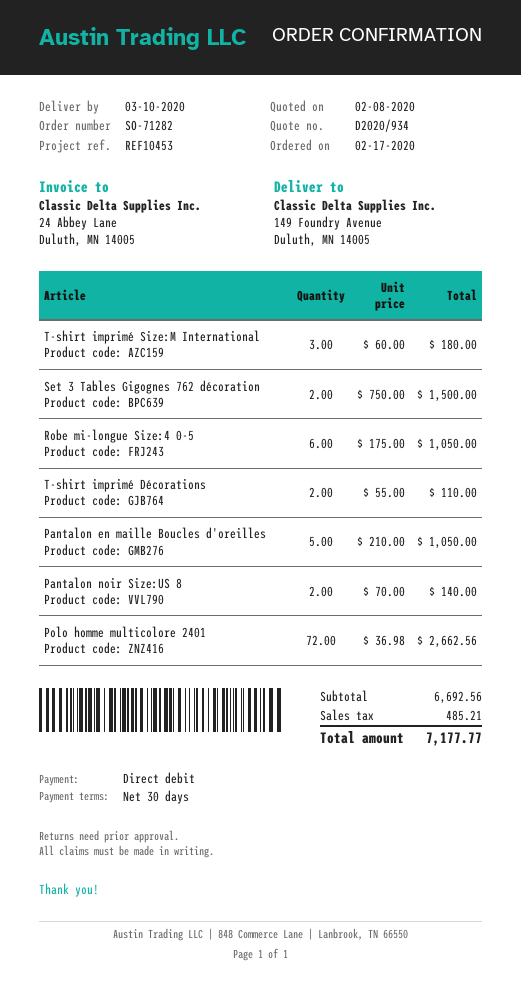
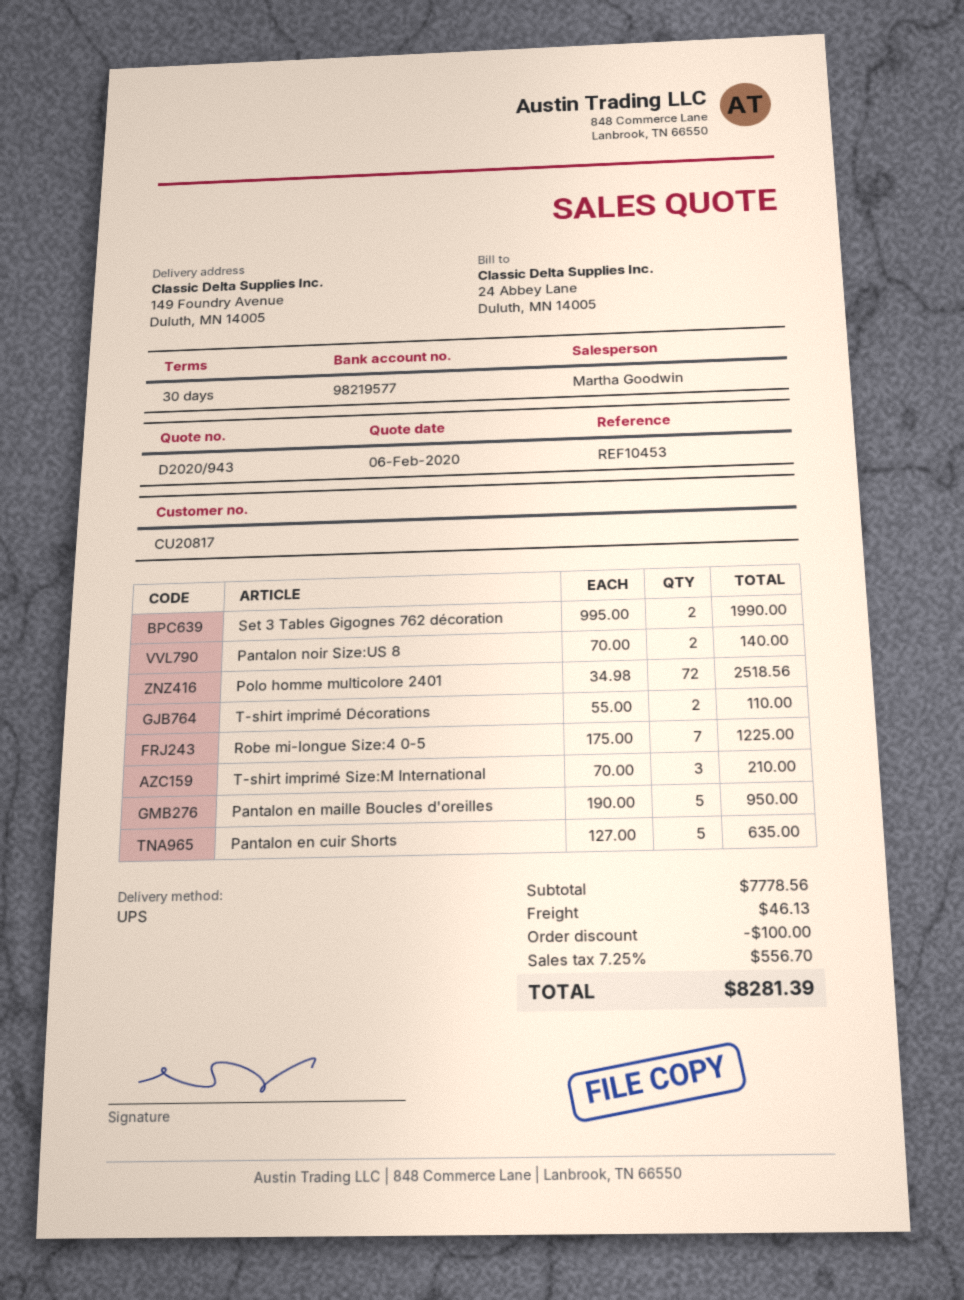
quote number: D2020/934 -> D2020/943
quote date: 2020-02-08 -> 2020-02-06
T-shirt imprimé Size:M International: 3 x 60.00 = 180.00 -> 3 x 70.00 = 210.00
Set 3 Tables Gigognes 762 décoration: 2 x 750.00 = 1500.00 -> 2 x 995.00 = 1990.00
Robe mi-longue Size:4 0-5: 6 x 175.00 = 1050.00 -> 7 x 175.00 = 1225.00
Pantalon en maille Boucles d'oreilles: 5 x 210.00 = 1050.00 -> 5 x 190.00 = 950.00
Polo homme multicolore 2401: 72 x 36.98 = 2662.56 -> 72 x 34.98 = 2518.56
Pantalon en cuir Shorts: none -> 5 x 127.00 = 635.00
subtotal: 6692.56 -> 7778.56
discount: none -> 100.00
shipping: none -> 46.13
tax: 485.21 -> 556.70
total: 7177.77 -> 8281.39

